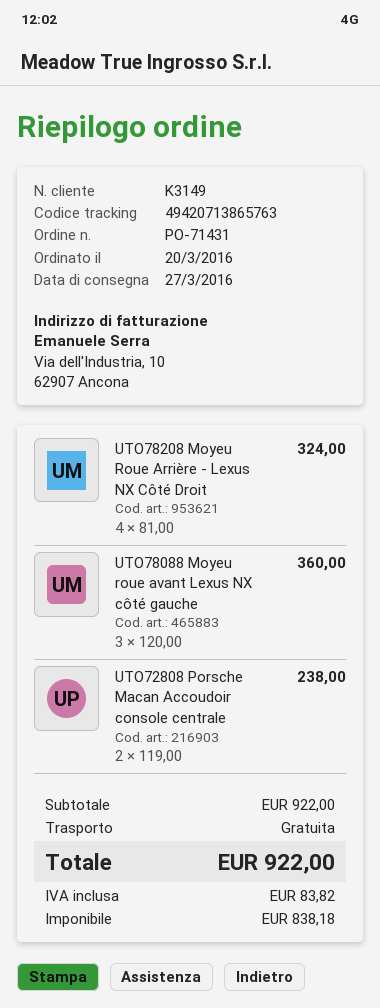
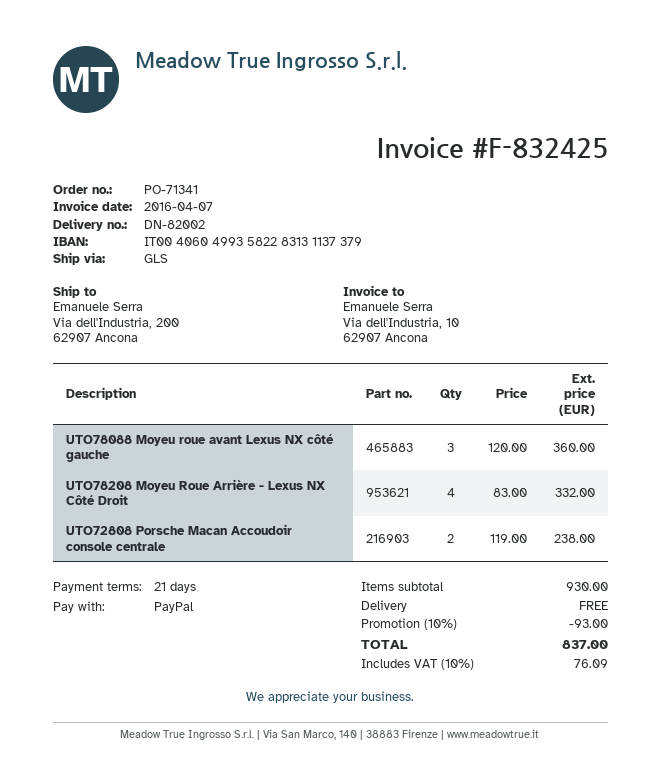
order number: PO-71431 -> PO-71341
UTO78208 Moyeu Roue Arrière - Lexus NX Côté Droit: 4 x 81.00 = 324.00 -> 4 x 83.00 = 332.00
subtotal: 922.00 -> 930.00
discount: none -> 10% = 93.00
tax: 83.82 -> 76.09
total: 922.00 -> 837.00

